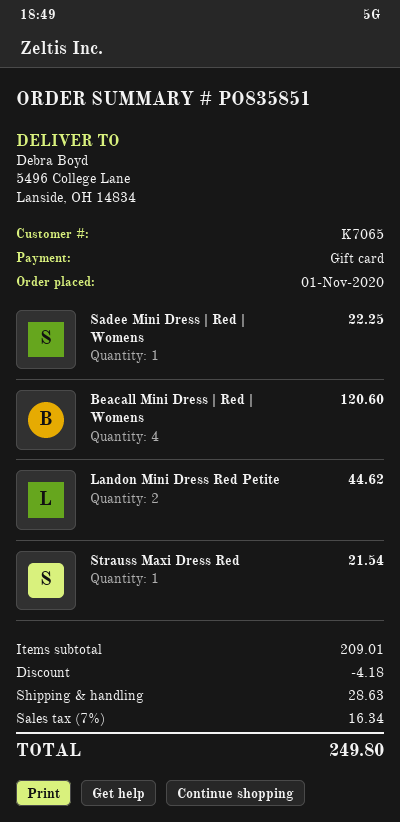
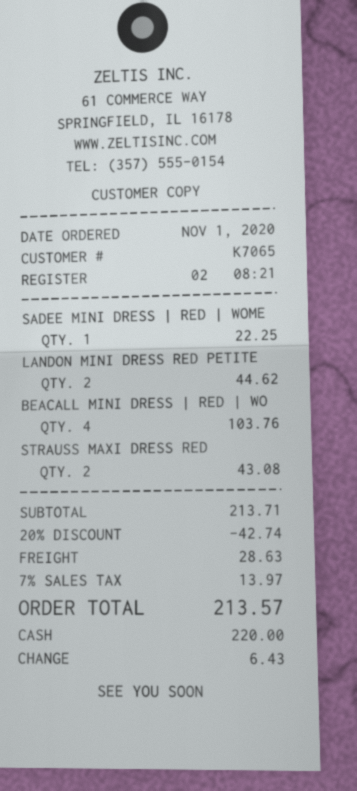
payment method: gift card -> cash
Beacall Mini Dress | Red | Womens: 4 for 120.60 -> 4 for 103.76
Strauss Maxi Dress Red: 1 for 21.54 -> 2 for 43.08
subtotal: 209.01 -> 213.71
discount: 4.18 -> 42.74
tax: 7% = 16.34 -> 7% = 13.97
total: 249.80 -> 213.57

